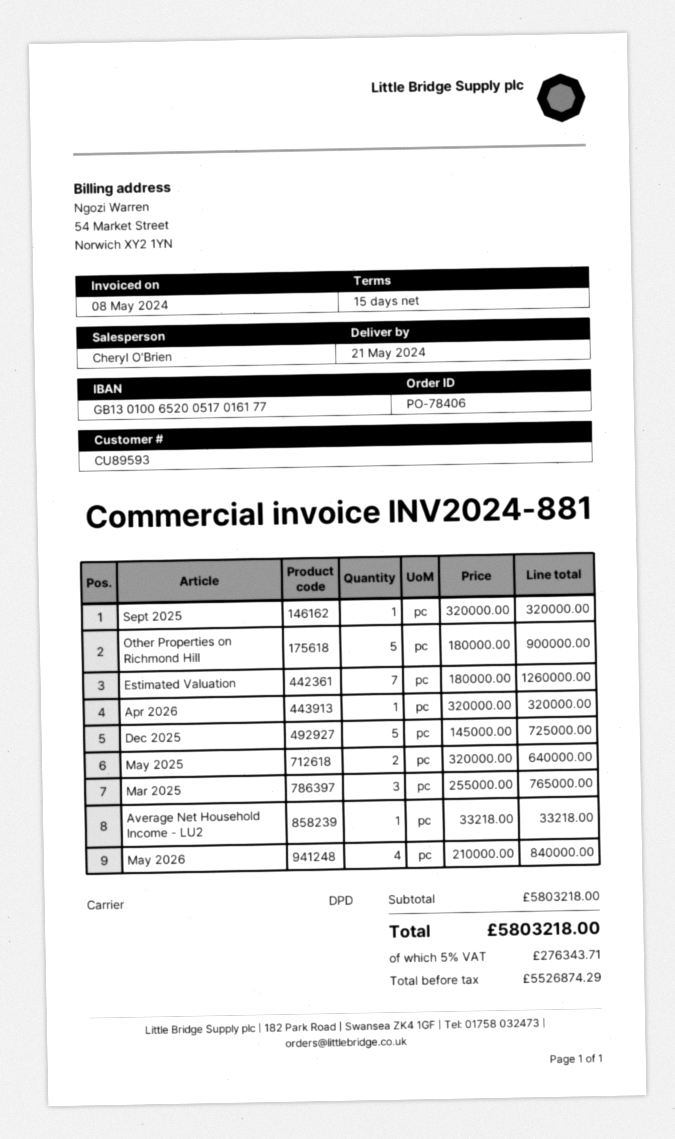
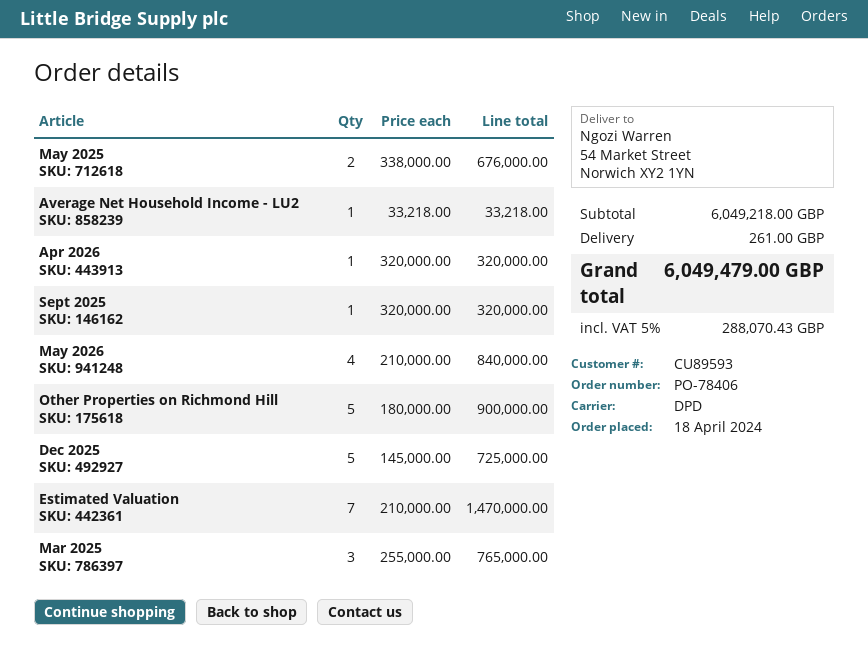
Estimated Valuation: 7 x 180000.00 = 1260000.00 -> 7 x 210000.00 = 1470000.00
May 2025: 2 x 320000.00 = 640000.00 -> 2 x 338000.00 = 676000.00
subtotal: 5803218.00 -> 6049218.00
shipping: none -> 261.00
tax: 5% = 276343.71 -> 5% = 288070.43
total: 5803218.00 -> 6049479.00

